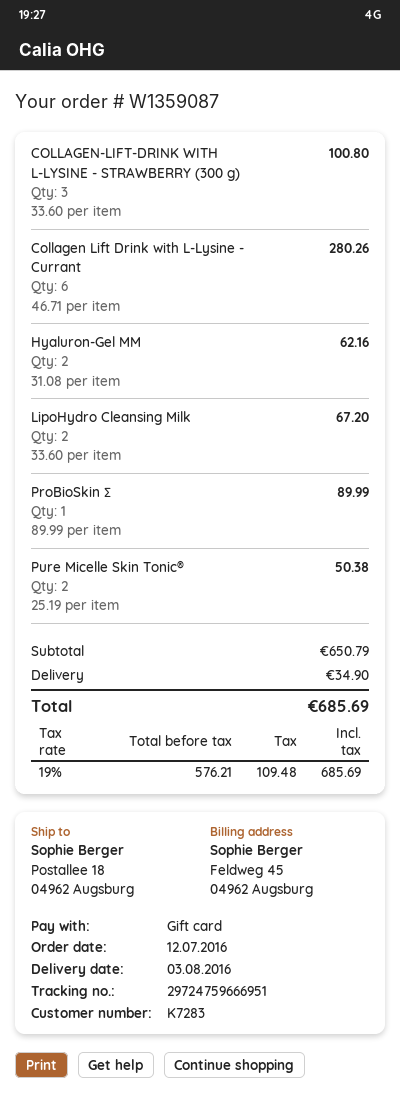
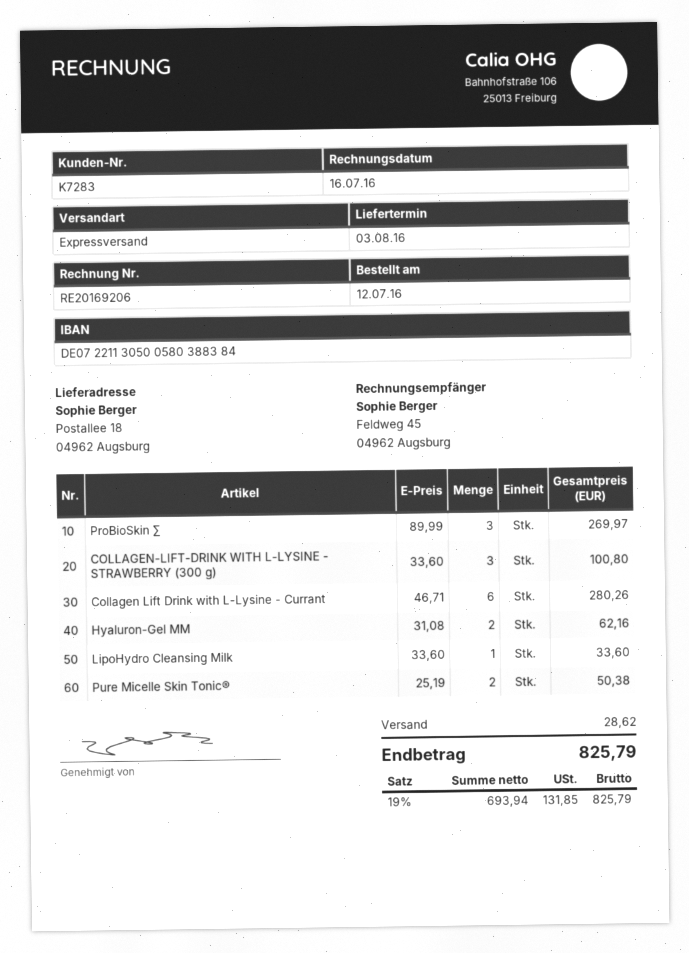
LipoHydro Cleansing Milk: 2 x 33.60 = 67.20 -> 1 x 33.60 = 33.60
ProBioSkin ∑: 1 x 89.99 = 89.99 -> 3 x 89.99 = 269.97
shipping: 34.90 -> 28.62
net: 576.21 -> 693.94
tax: 19% = 109.48 -> 19% = 131.85
total: 685.69 -> 825.79

